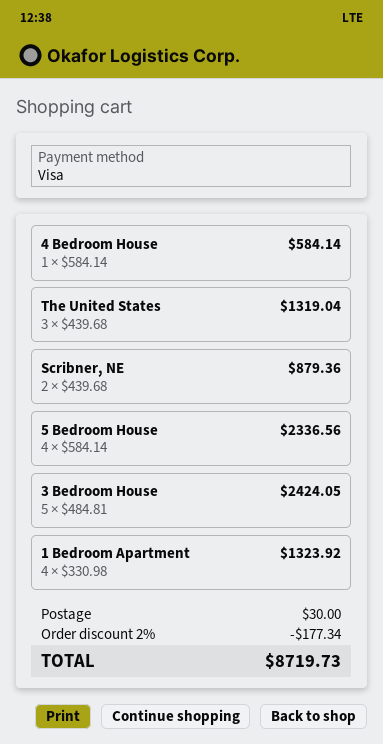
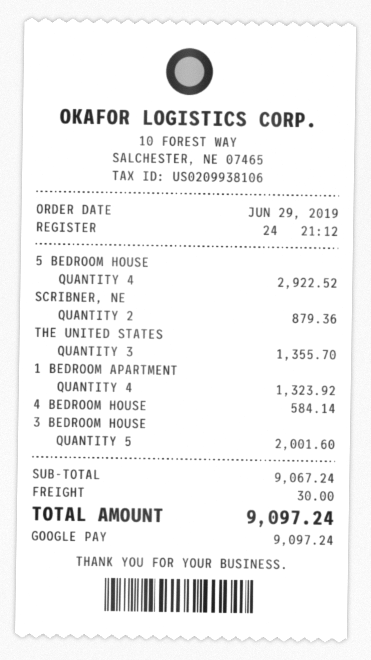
payment method: Visa -> Google Pay
The United States: 3 for 1319.04 -> 3 for 1355.70
5 Bedroom House: 4 for 2336.56 -> 4 for 2922.52
3 Bedroom House: 5 for 2424.05 -> 5 for 2001.60
discount: 2% = 177.34 -> none
total: 8719.73 -> 9097.24

